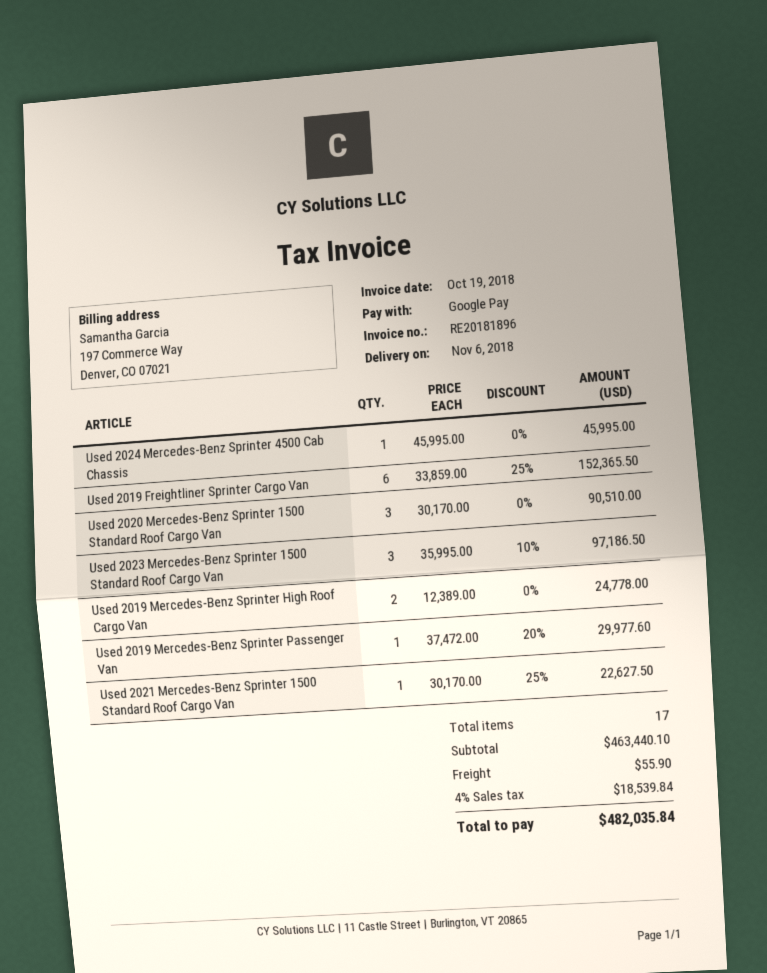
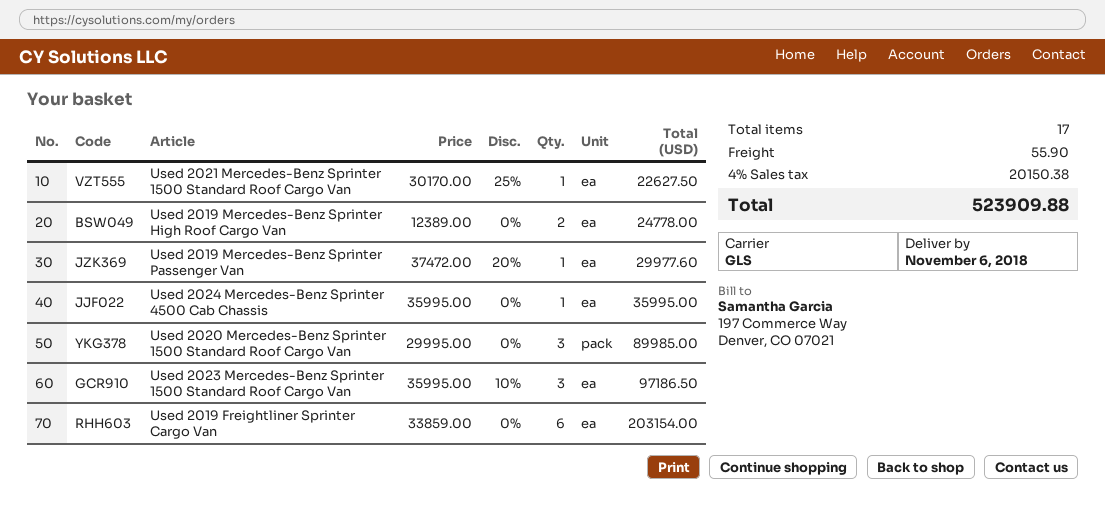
Used 2024 Mercedes-Benz Sprinter 4500 Cab Chassis: 1 x 45995.00 = 45995.00 -> 1 x 35995.00 = 35995.00
Used 2019 Freightliner Sprinter Cargo Van: 6 x 33859.00 - 25% = 152365.50 -> 6 x 33859.00 = 203154.00
Used 2020 Mercedes-Benz Sprinter 1500 Standard Roof Cargo Van: 3 x 30170.00 = 90510.00 -> 3 x 29995.00 = 89985.00
tax: 4% = 18539.84 -> 4% = 20150.38
total: 482035.84 -> 523909.88

